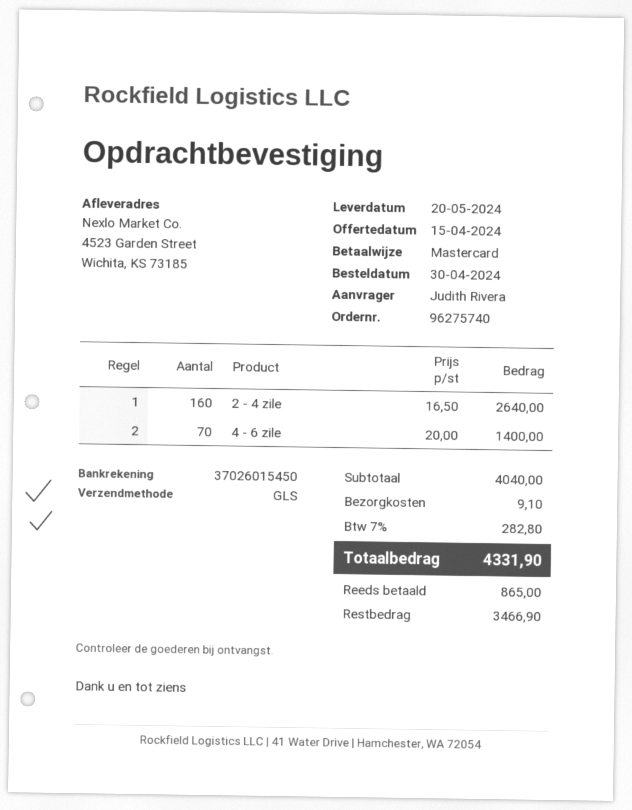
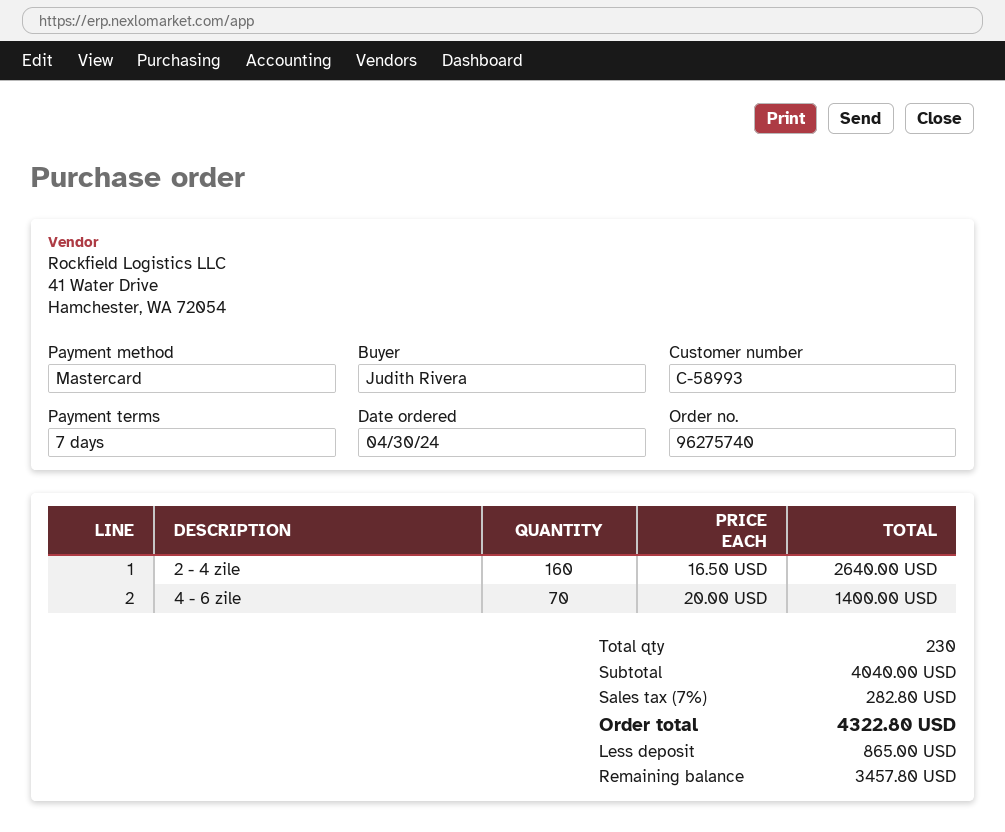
shipping: 9.10 -> none
total: 4331.90 -> 4322.80
balance: 3466.90 -> 3457.80

